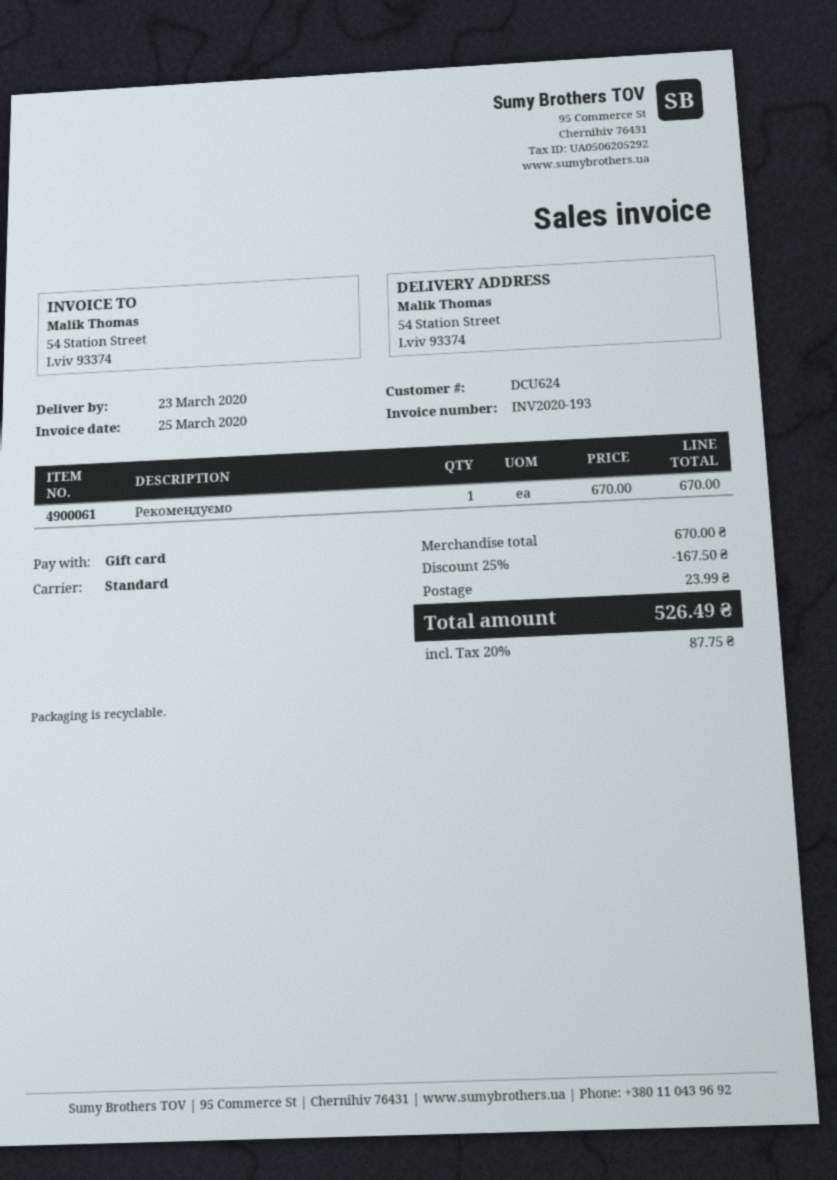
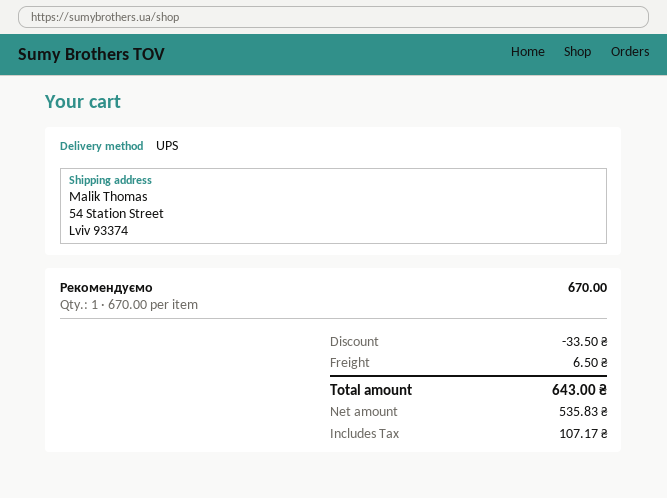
shipping method: standard -> UPS
discount: 167.50 -> 33.50
shipping: 23.99 -> 6.50
tax: 87.75 -> 107.17
total: 526.49 -> 643.00

